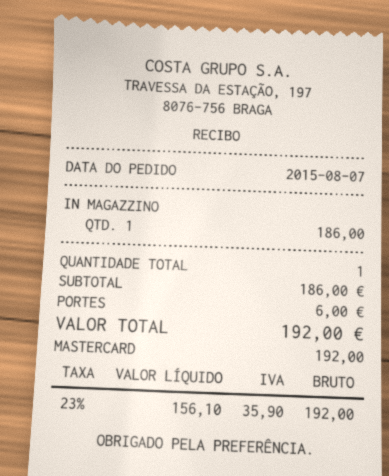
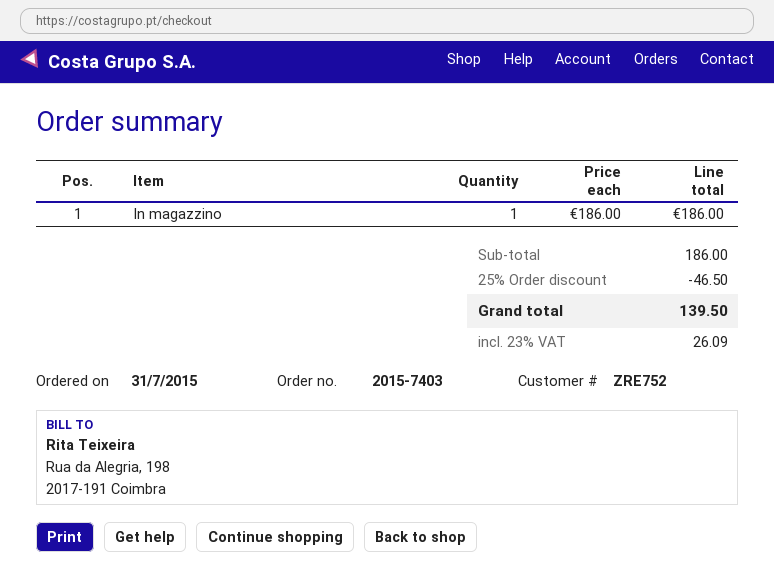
order date: 2015-08-07 -> 2015-07-31
discount: none -> 25% = 46.50
shipping: 6.00 -> none
tax: 23% = 35.90 -> 23% = 26.09
total: 192.00 -> 139.50

